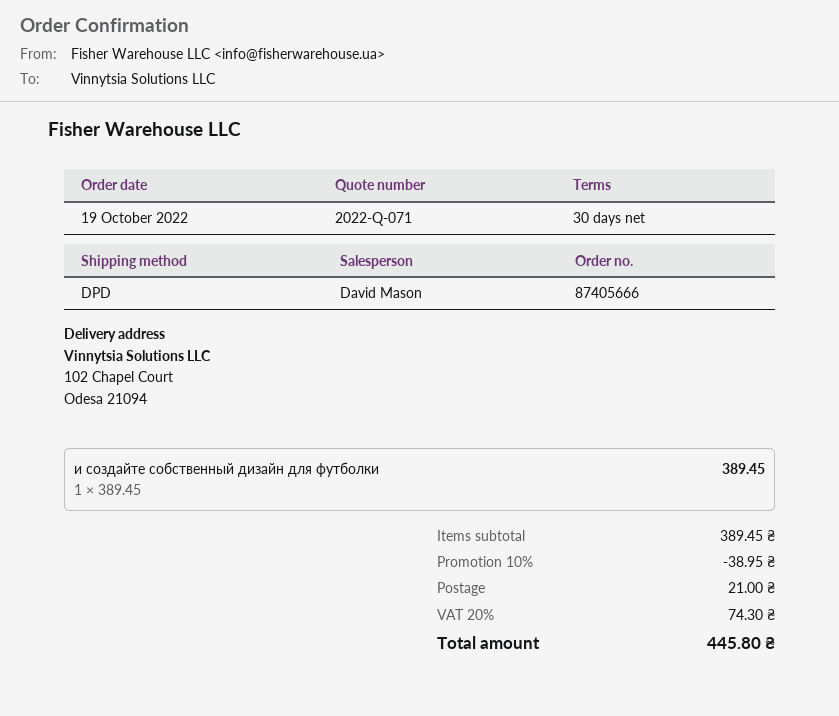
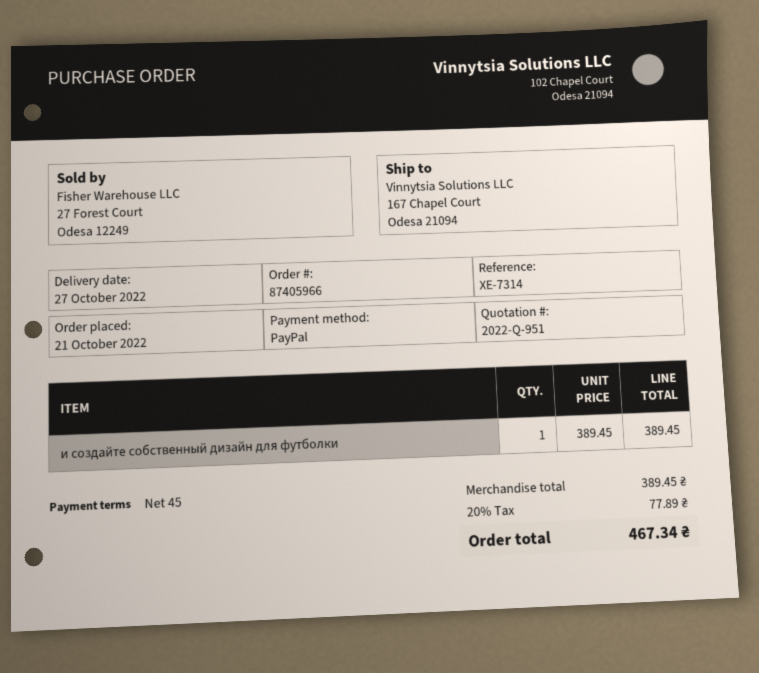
quote number: 2022-Q-071 -> 2022-Q-951
order number: 87405666 -> 87405966
order date: 2022-10-19 -> 2022-10-21
payment terms: 30 days -> 45 days
ship to: 102 Chapel Court, Odesa 21094 -> 167 Chapel Court, Odesa 21094
discount: 10% = 38.95 -> none
shipping: 21.00 -> none
tax: 20% = 74.30 -> 20% = 77.89
total: 445.80 -> 467.34

